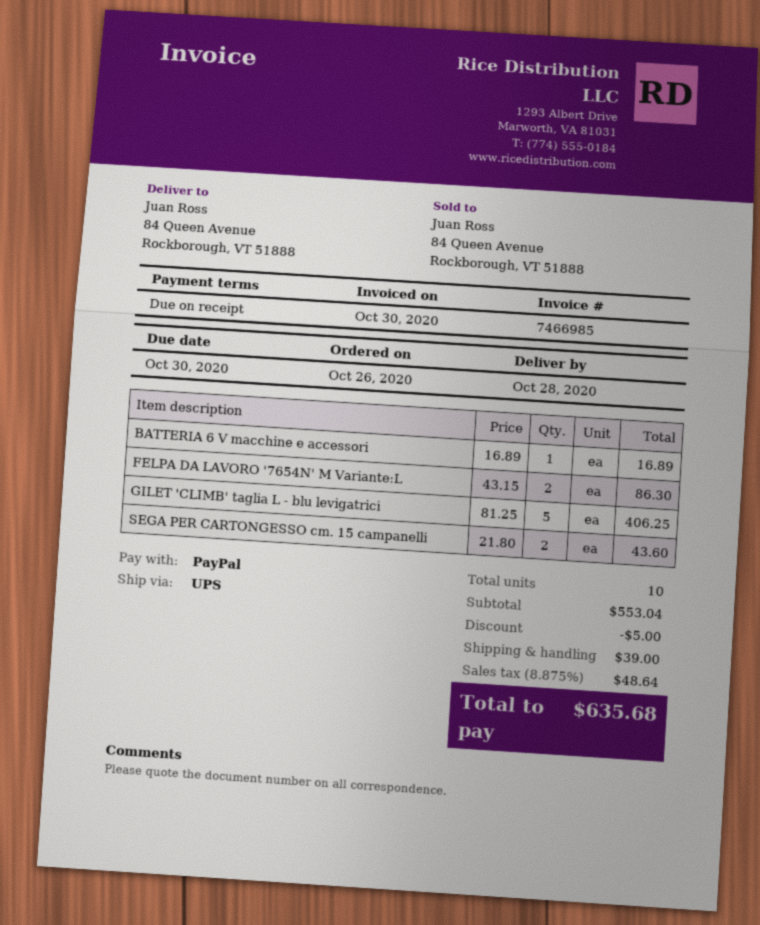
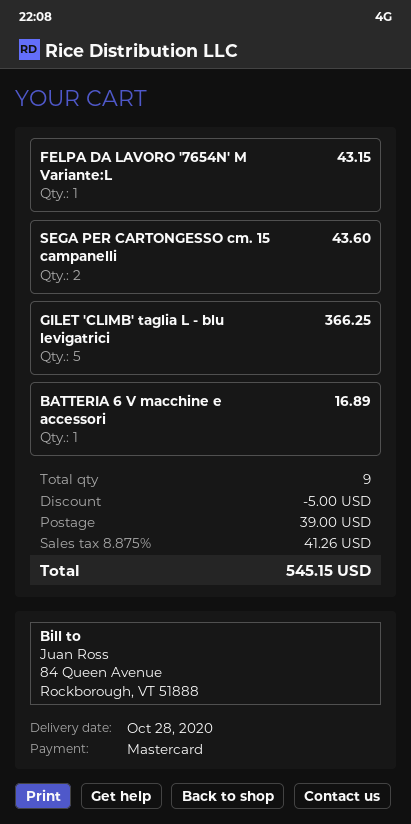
payment method: PayPal -> Mastercard
FELPA DA LAVORO '7654N' M Variante:L: 2 for 86.30 -> 1 for 43.15
GILET 'CLIMB' taglia L - blu levigatrici: 5 for 406.25 -> 5 for 366.25
total quantity: 10 -> 9
tax: 8.875% = 48.64 -> 8.875% = 41.26
total: 635.68 -> 545.15

